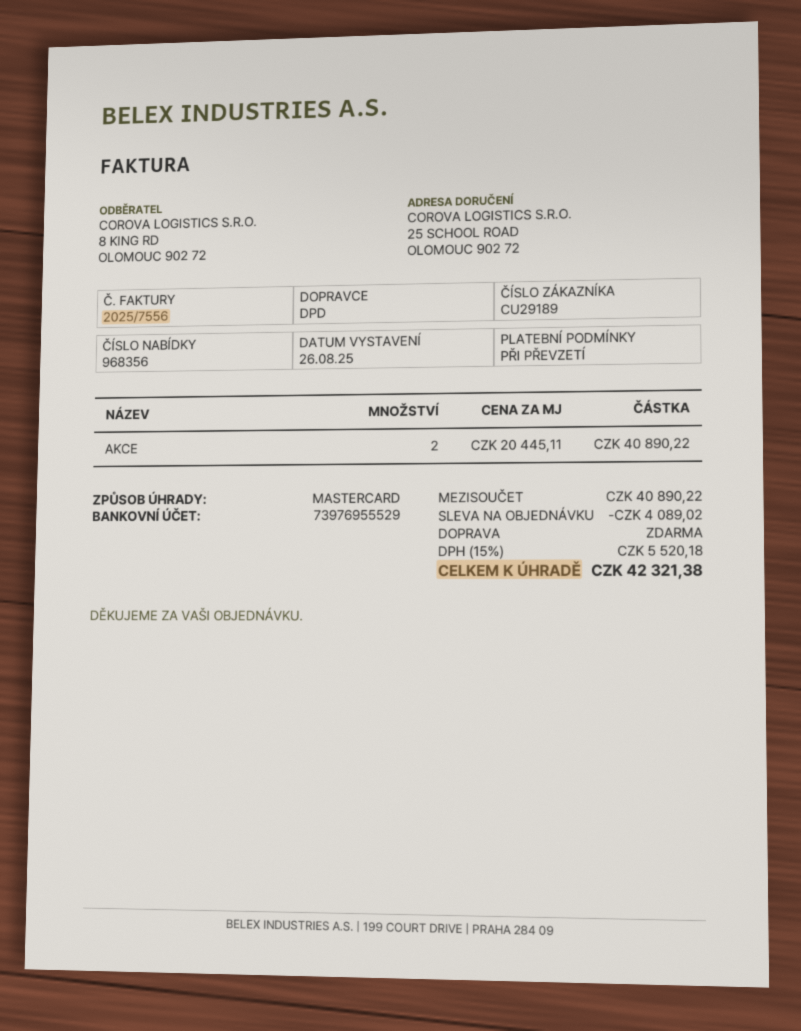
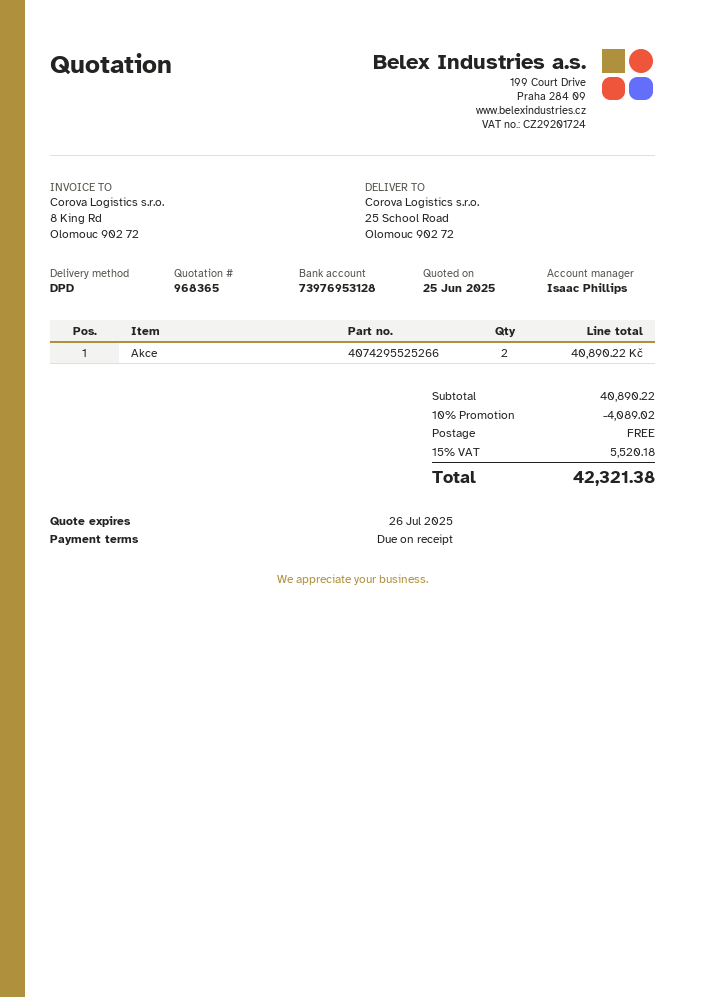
quote number: 968356 -> 968365
bank account: 73976955529 -> 73976953128

